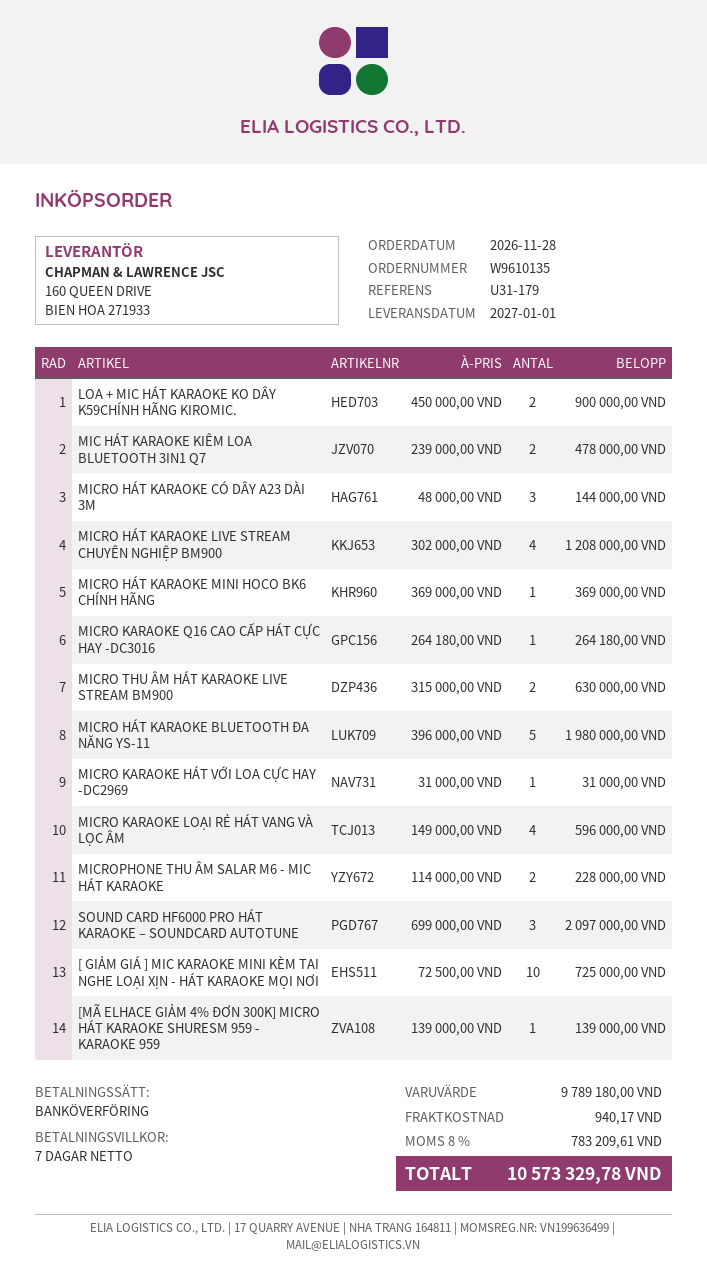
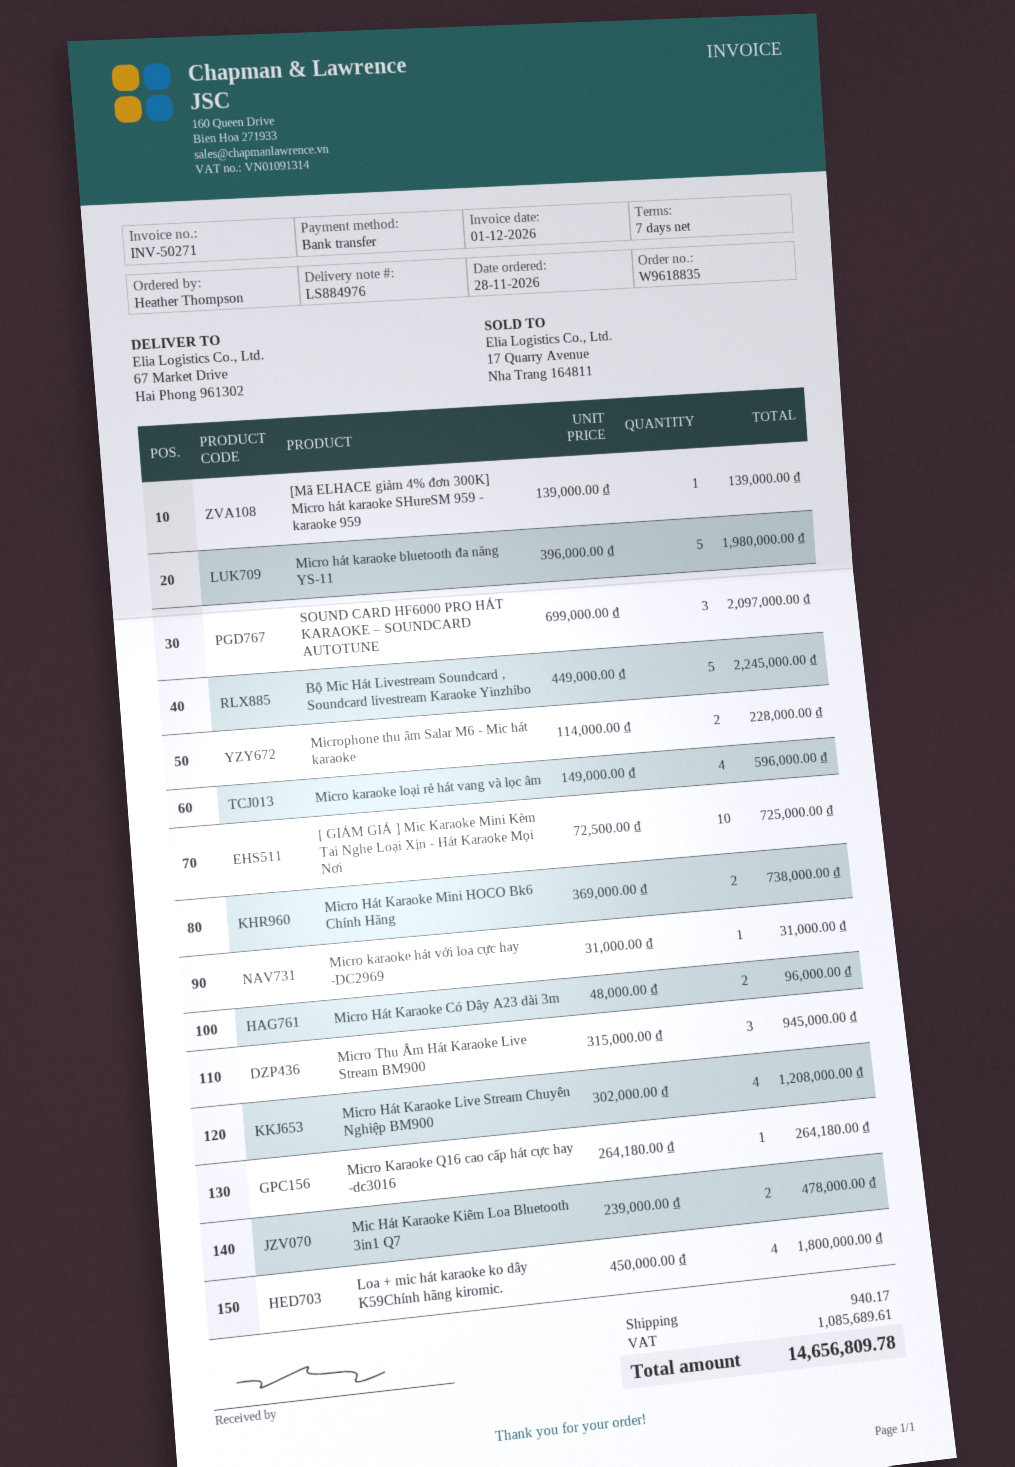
order number: W9610135 -> W9618835
LOA + MIC HÁT KARAOKE KO DÂY K59CHÍNH HÃNG KIROMIC.: 2 x 450000.00 = 900000.00 -> 4 x 450000.00 = 1800000.00
MICRO HÁT KARAOKE CÓ DÂY A23 DÀI 3M: 3 x 48000.00 = 144000.00 -> 2 x 48000.00 = 96000.00
MICRO HÁT KARAOKE MINI HOCO BK6 CHÍNH HÃNG: 1 x 369000.00 = 369000.00 -> 2 x 369000.00 = 738000.00
MICRO THU ÂM HÁT KARAOKE LIVE STREAM BM900: 2 x 315000.00 = 630000.00 -> 3 x 315000.00 = 945000.00
Bộ Mic Hát Livestream Soundcard , Soundcard livestream Karaoke Yinzhibo: none -> 5 x 449000.00 = 2245000.00
tax: 783209.61 -> 1085689.61
total: 10573329.78 -> 14656809.78

